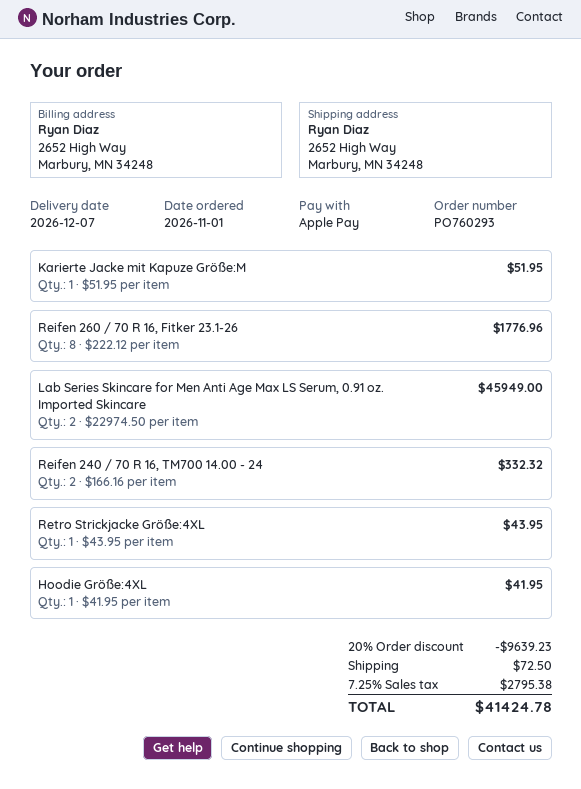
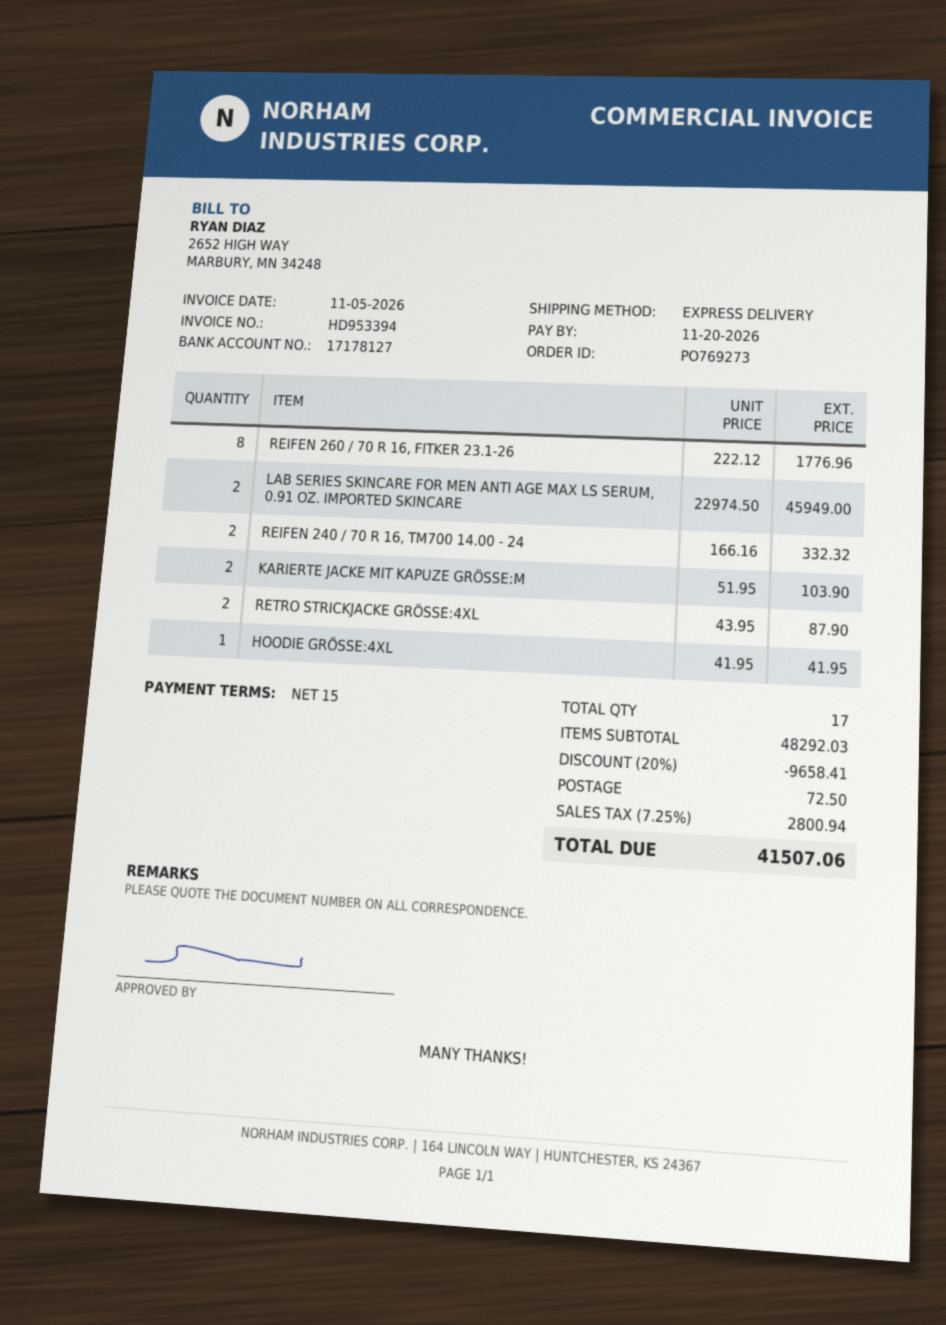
order number: PO760293 -> PO769273
Karierte Jacke mit Kapuze Größe:M: 1 x 51.95 = 51.95 -> 2 x 51.95 = 103.90
Retro Strickjacke Größe:4XL: 1 x 43.95 = 43.95 -> 2 x 43.95 = 87.90
discount: 20% = 9639.23 -> 20% = 9658.41
tax: 7.25% = 2795.38 -> 7.25% = 2800.94
total: 41424.78 -> 41507.06

